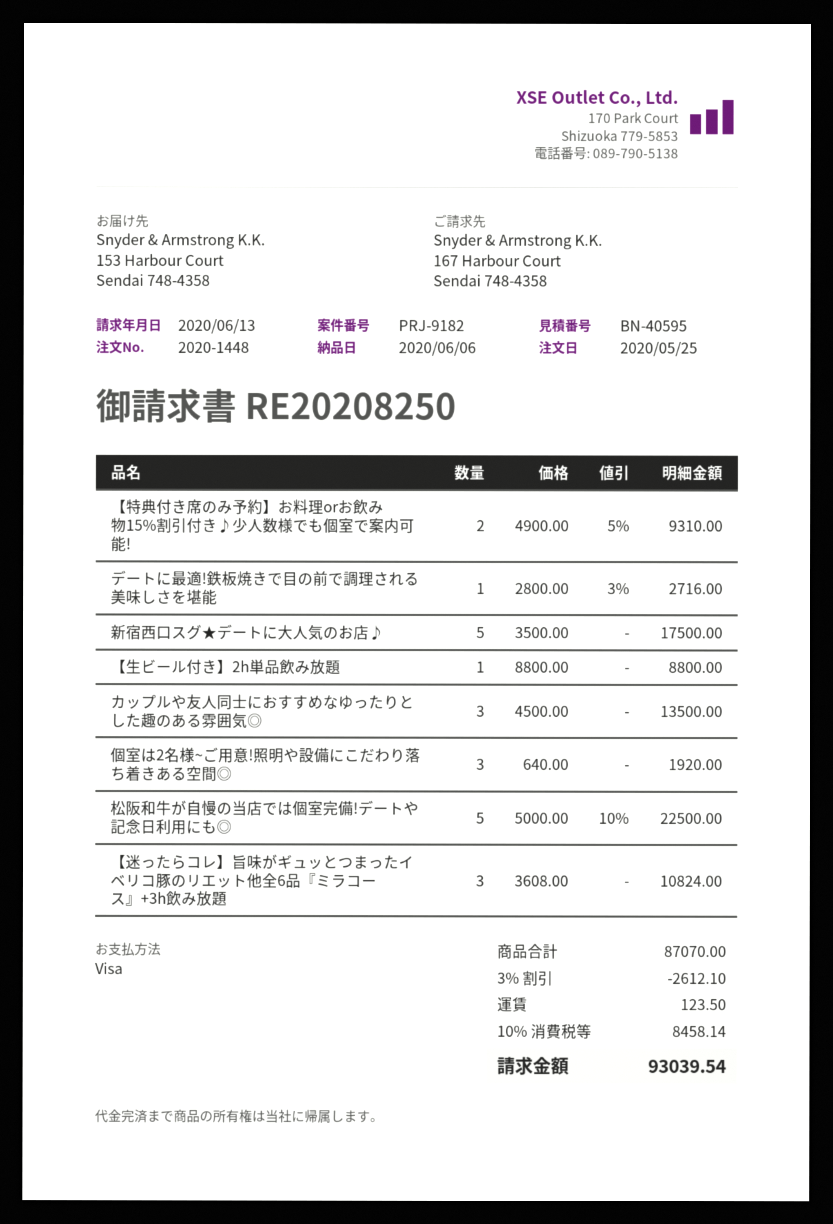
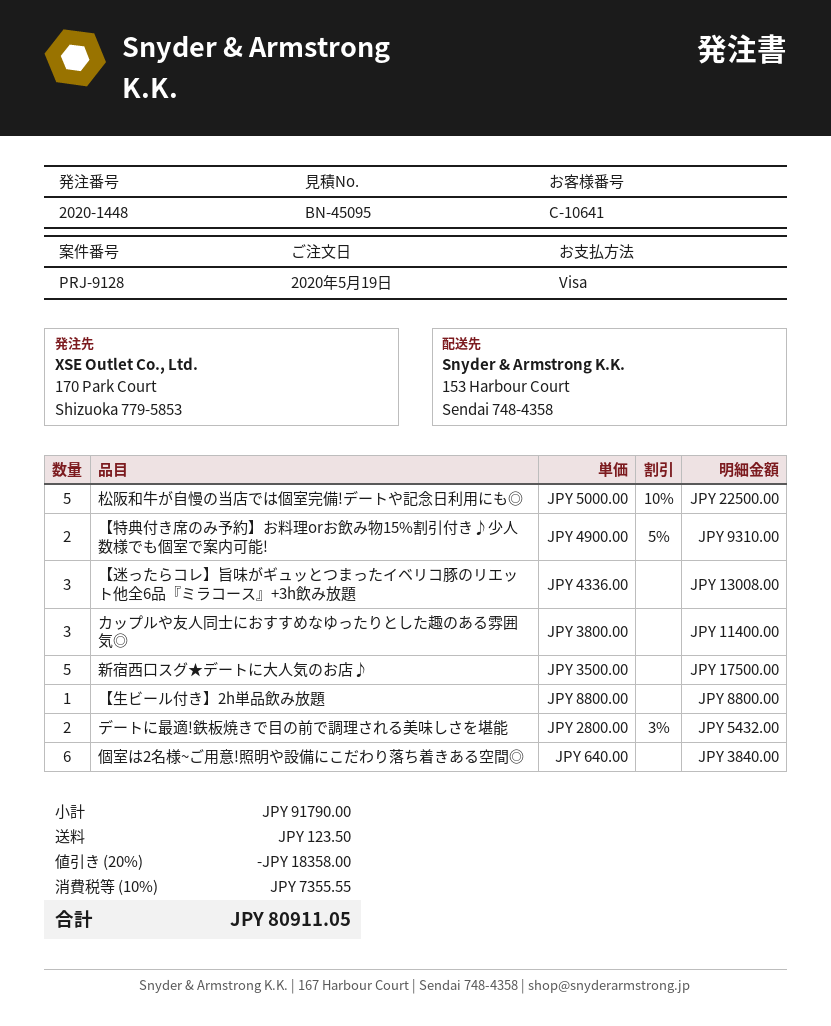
quote number: BN-40595 -> BN-45095
order date: 2020-05-25 -> 2020-05-19
reference: PRJ-9182 -> PRJ-9128
デートに最適!鉄板焼きで目の前で調理される美味しさを堪能: 1 x 2800.00 - 3% = 2716.00 -> 2 x 2800.00 - 3% = 5432.00
カップルや友人同士におすすめなゆったりとした趣のある雰囲気◎: 3 x 4500.00 = 13500.00 -> 3 x 3800.00 = 11400.00
個室は2名様~ご用意!照明や設備にこだわり落ち着きある空間◎: 3 x 640.00 = 1920.00 -> 6 x 640.00 = 3840.00
【迷ったらコレ】旨味がギュッとつまったイベリコ豚のリエット他全6品『ミラコース』+3h飲み放題: 3 x 3608.00 = 10824.00 -> 3 x 4336.00 = 13008.00
subtotal: 87070.00 -> 91790.00
discount: 3% = 2612.10 -> 20% = 18358.00
tax: 10% = 8458.14 -> 10% = 7355.55
total: 93039.54 -> 80911.05

